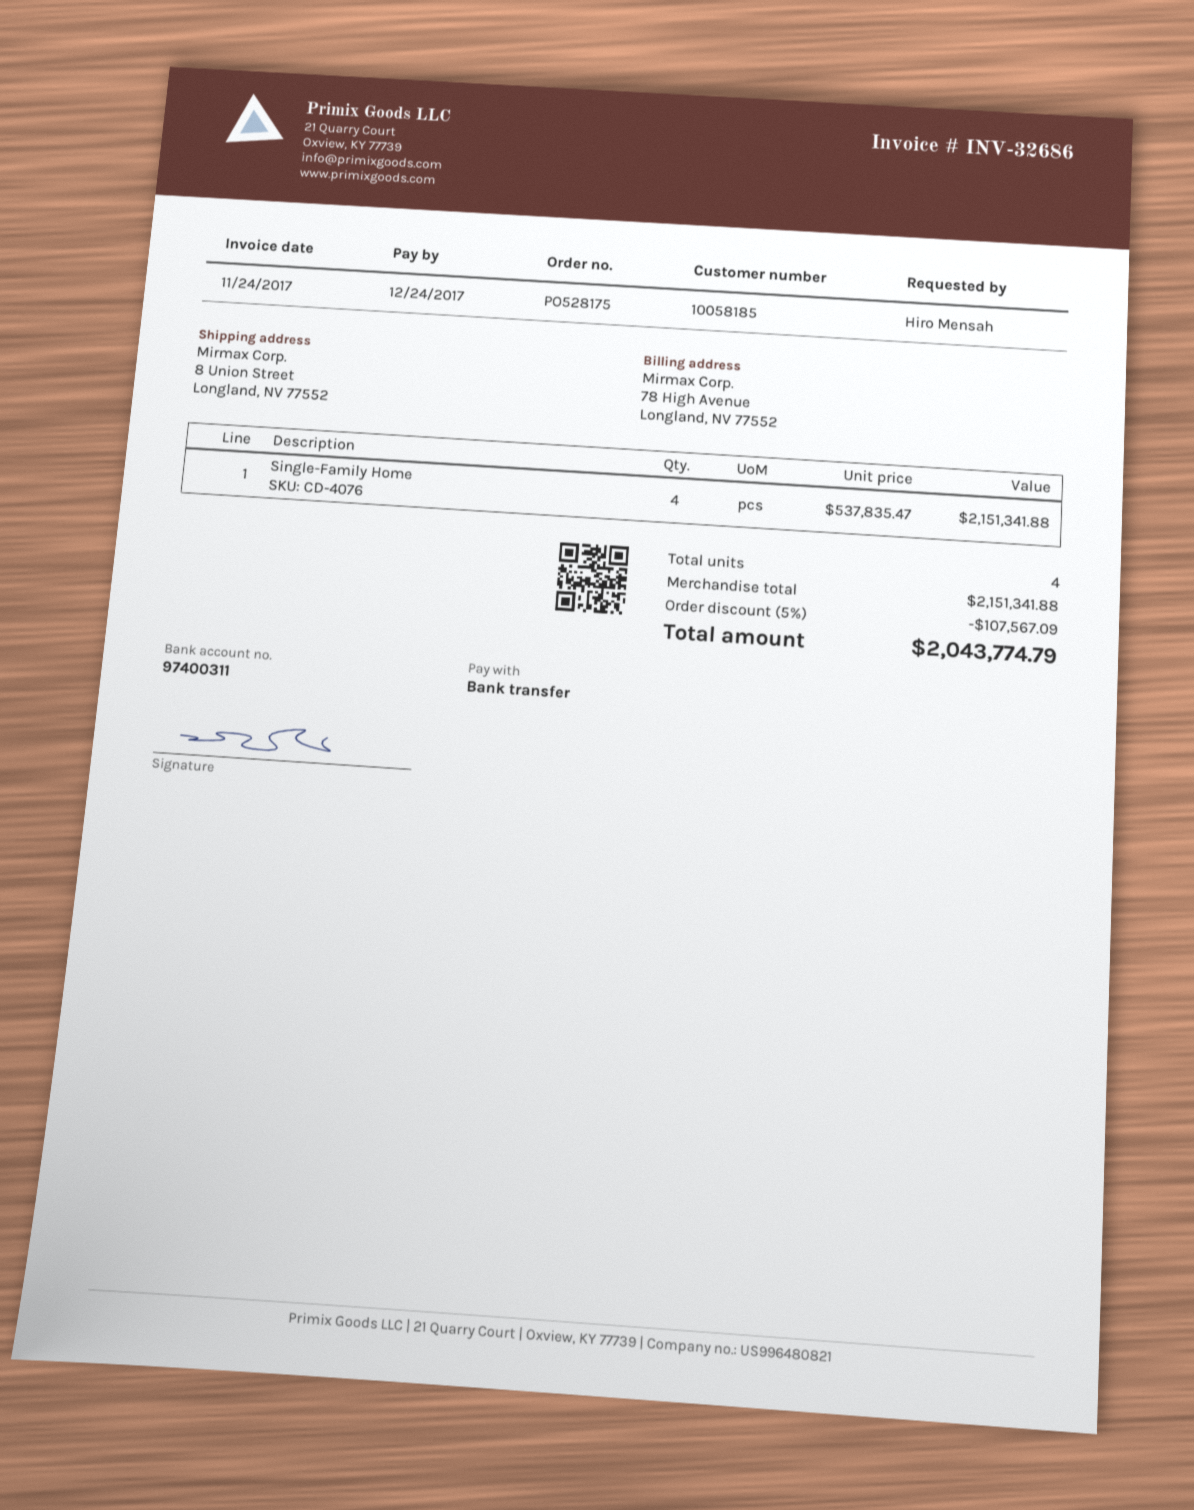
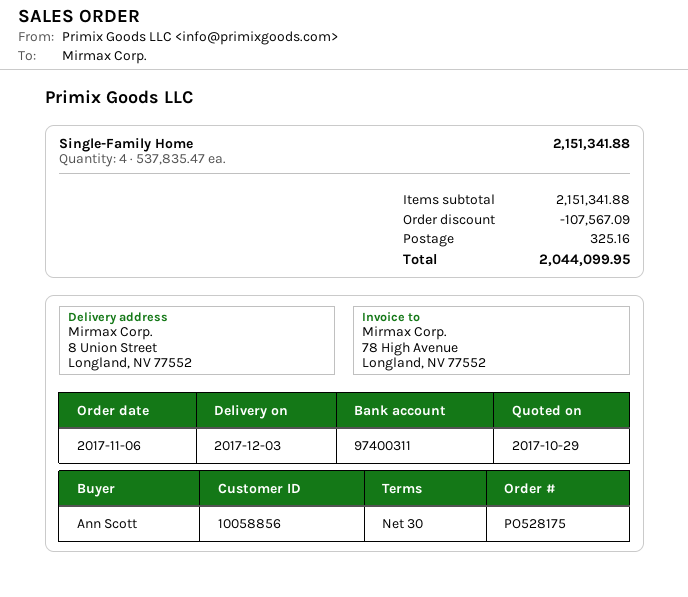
customer number: 10058185 -> 10058856
ordered by: Hiro Mensah -> Ann Scott
shipping: none -> 325.16
total: 2043774.79 -> 2044099.95

